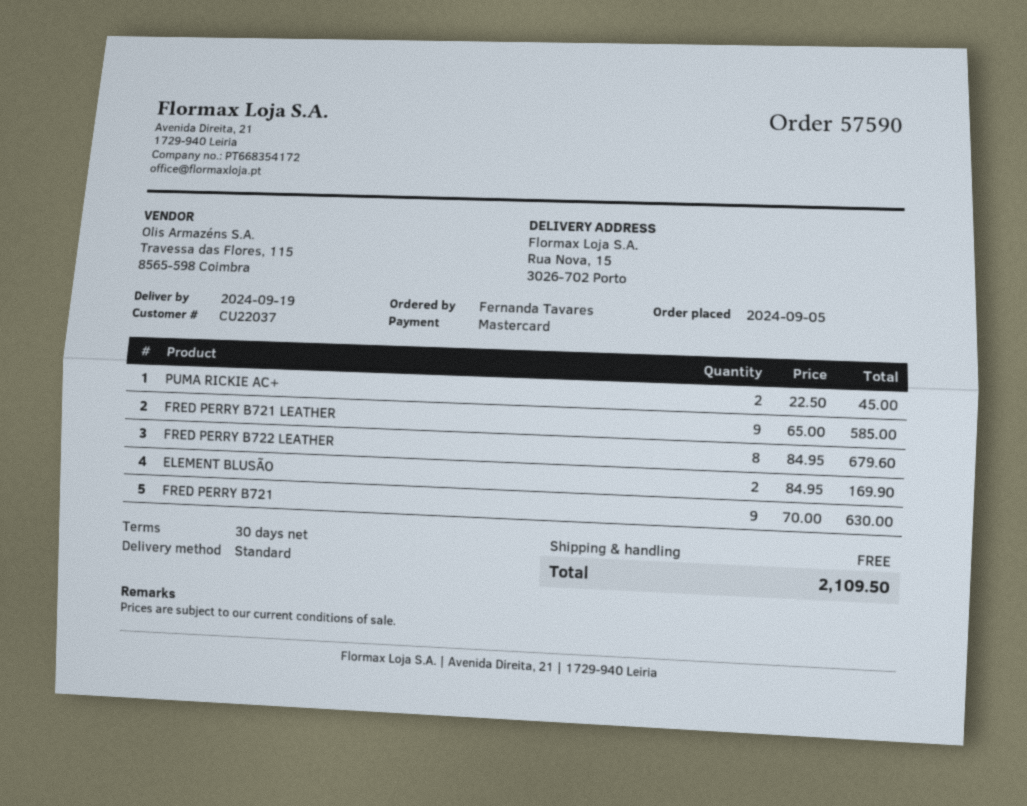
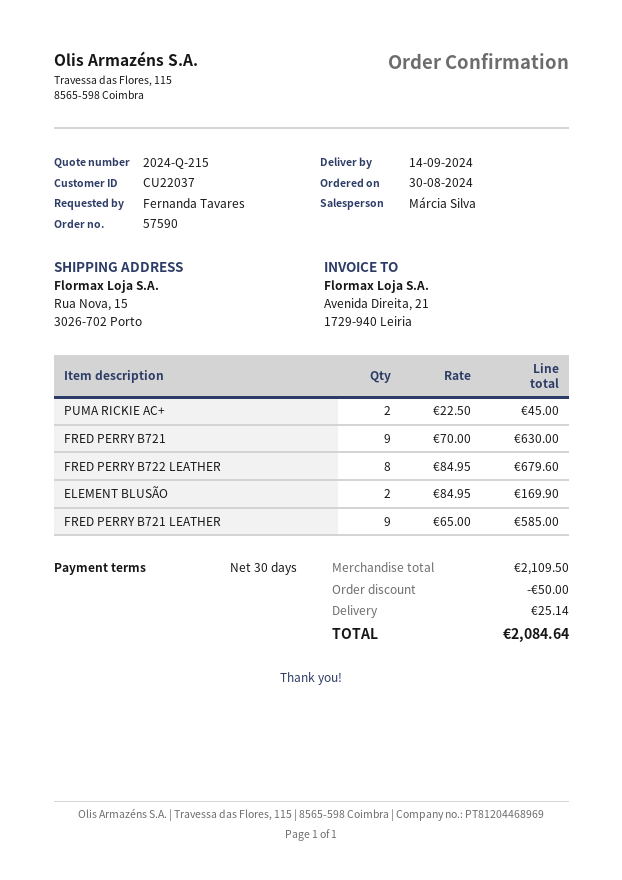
order date: 2024-09-05 -> 2024-08-30
delivery date: 2024-09-19 -> 2024-09-14
discount: none -> 50.00
shipping: 0.00 -> 25.14
total: 2109.50 -> 2084.64

